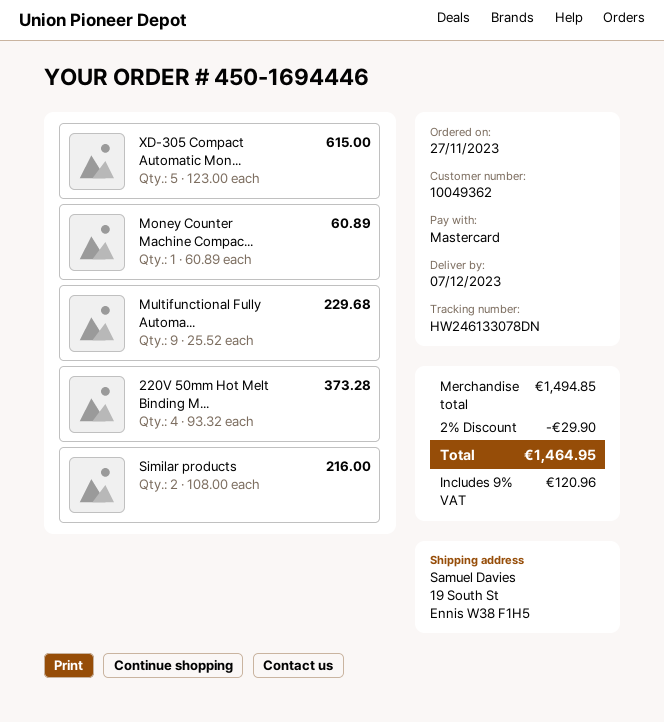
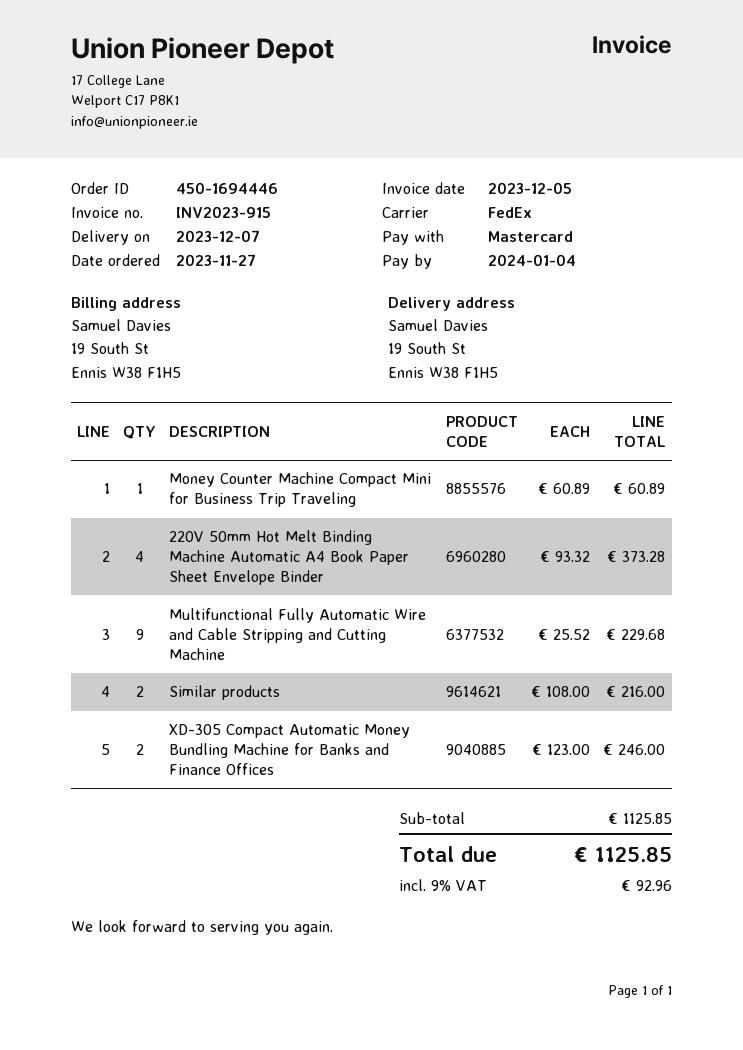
XD-305 Compact Automatic Mon...: 5 x 123.00 = 615.00 -> 2 x 123.00 = 246.00
subtotal: 1494.85 -> 1125.85
discount: 2% = 29.90 -> none
tax: 9% = 120.96 -> 9% = 92.96
total: 1464.95 -> 1125.85

